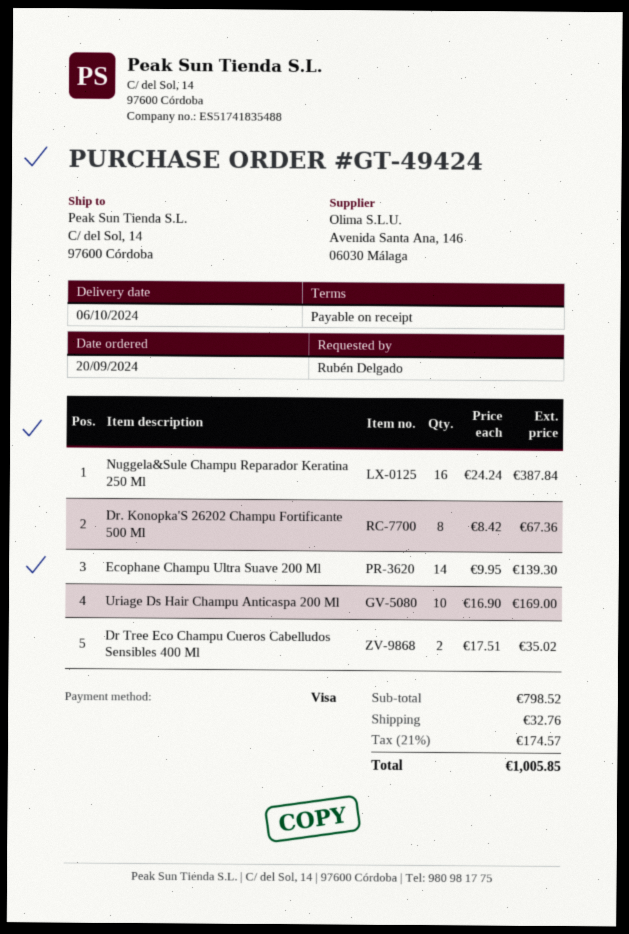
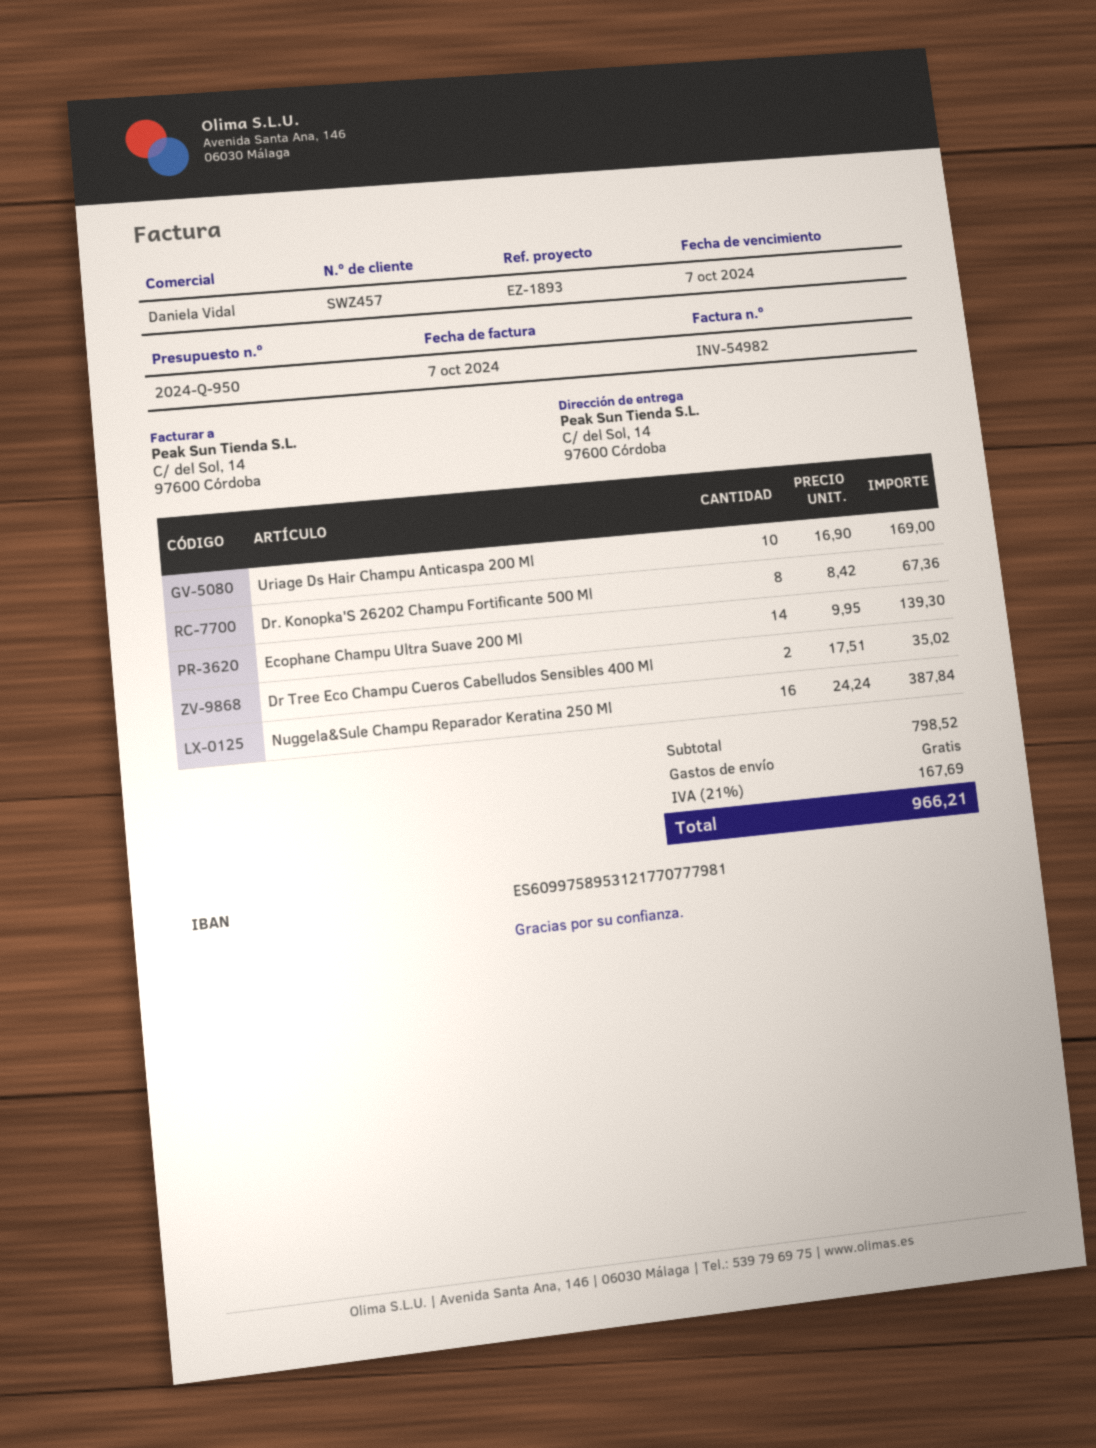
shipping: 32.76 -> 0.00
tax: 21% = 174.57 -> 21% = 167.69
total: 1005.85 -> 966.21

